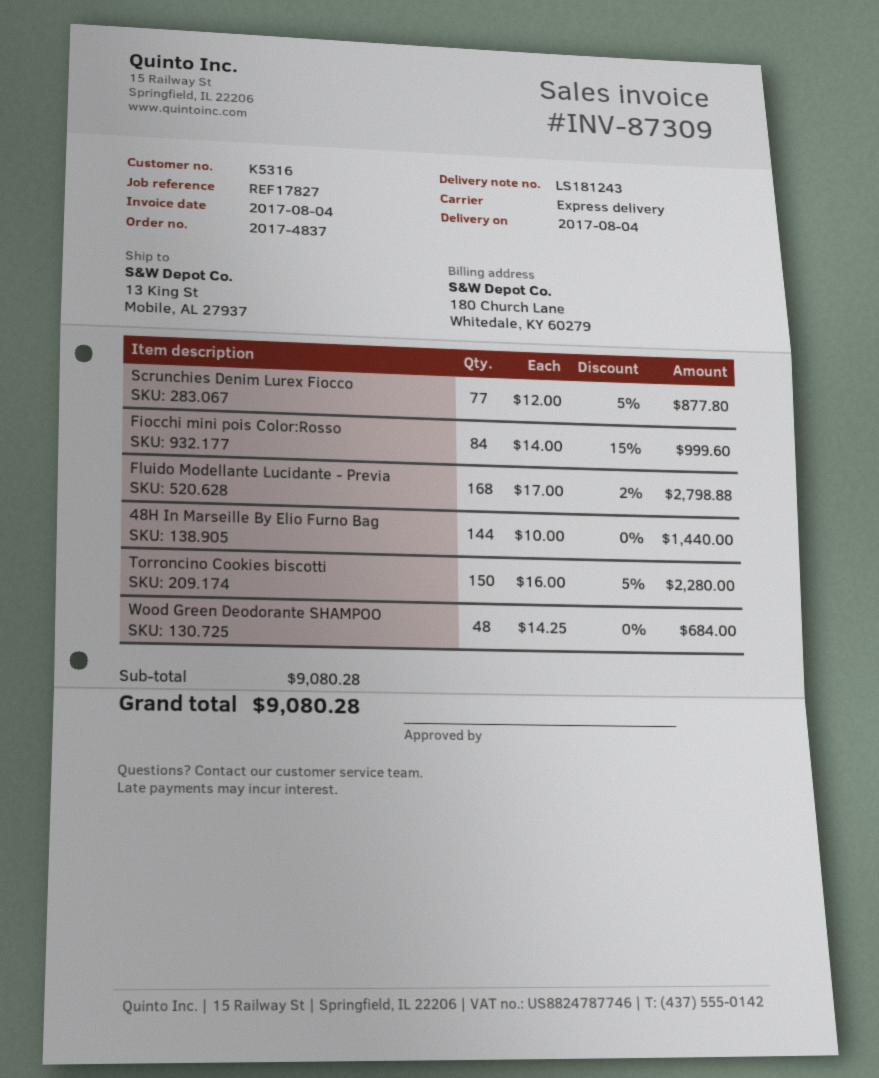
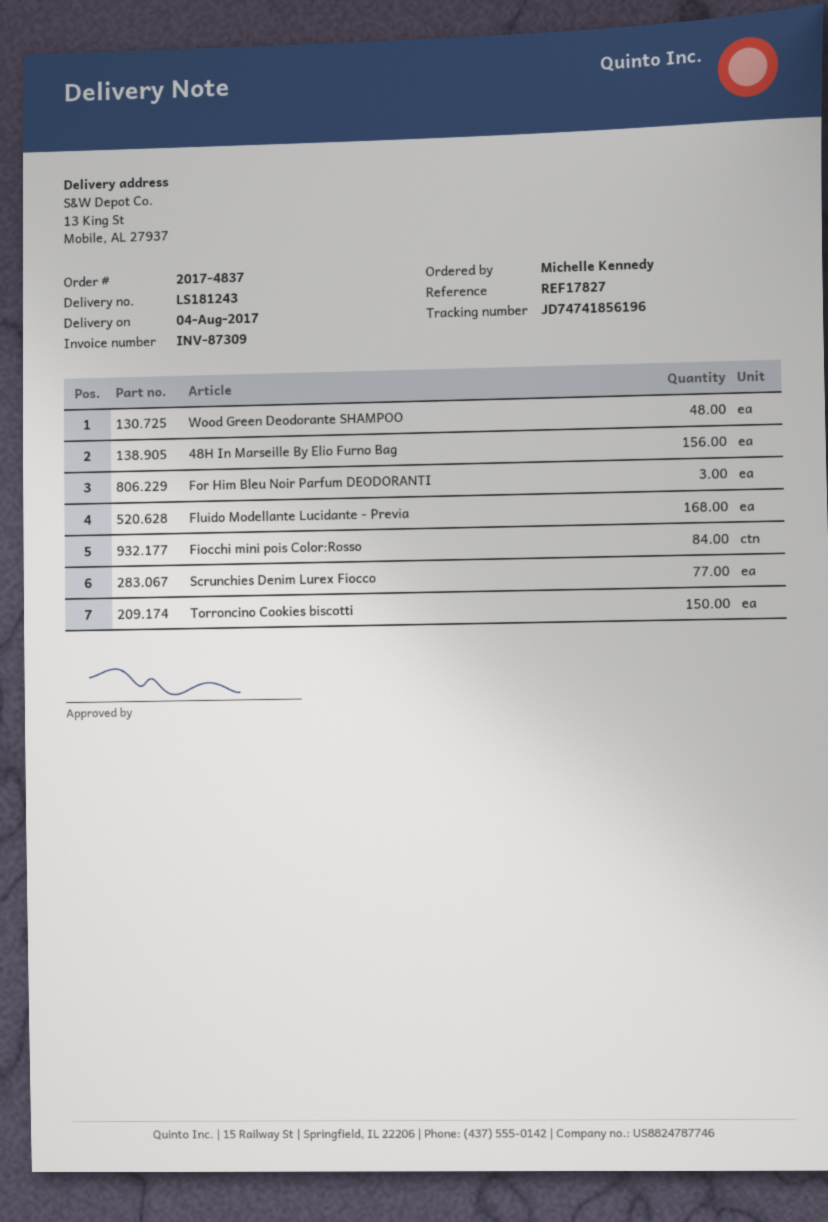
48H In Marseille By Elio Furno Bag: 144 -> 156
For Him Bleu Noir Parfum DEODORANTI: none -> 3

